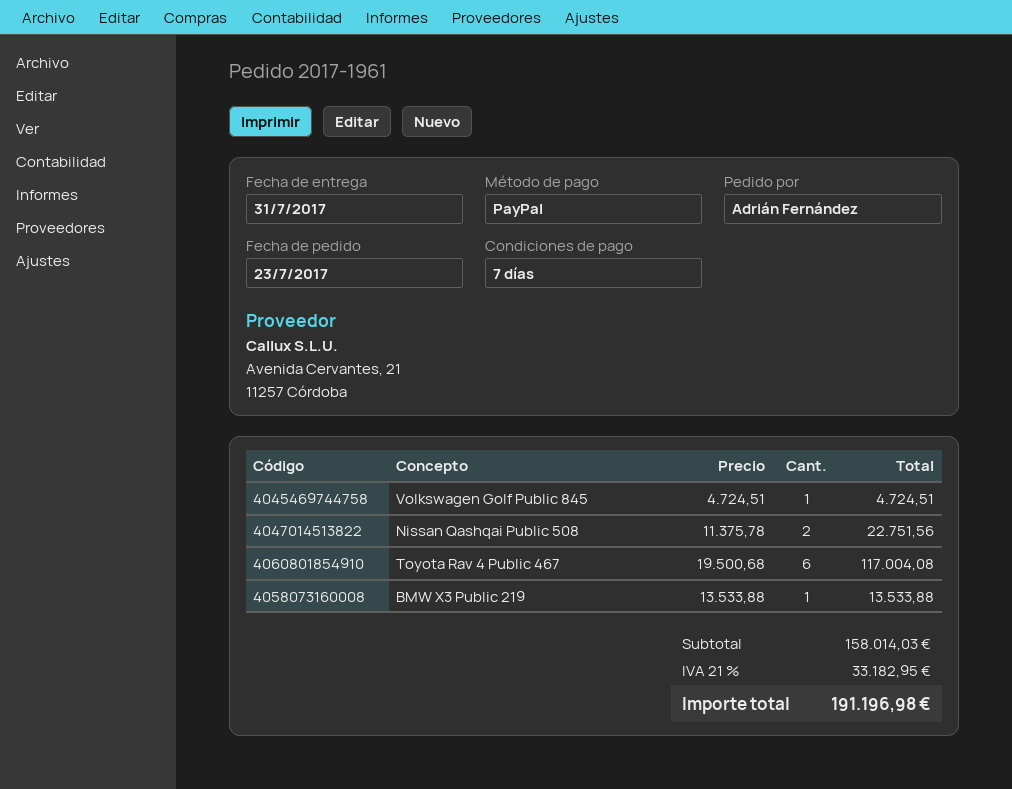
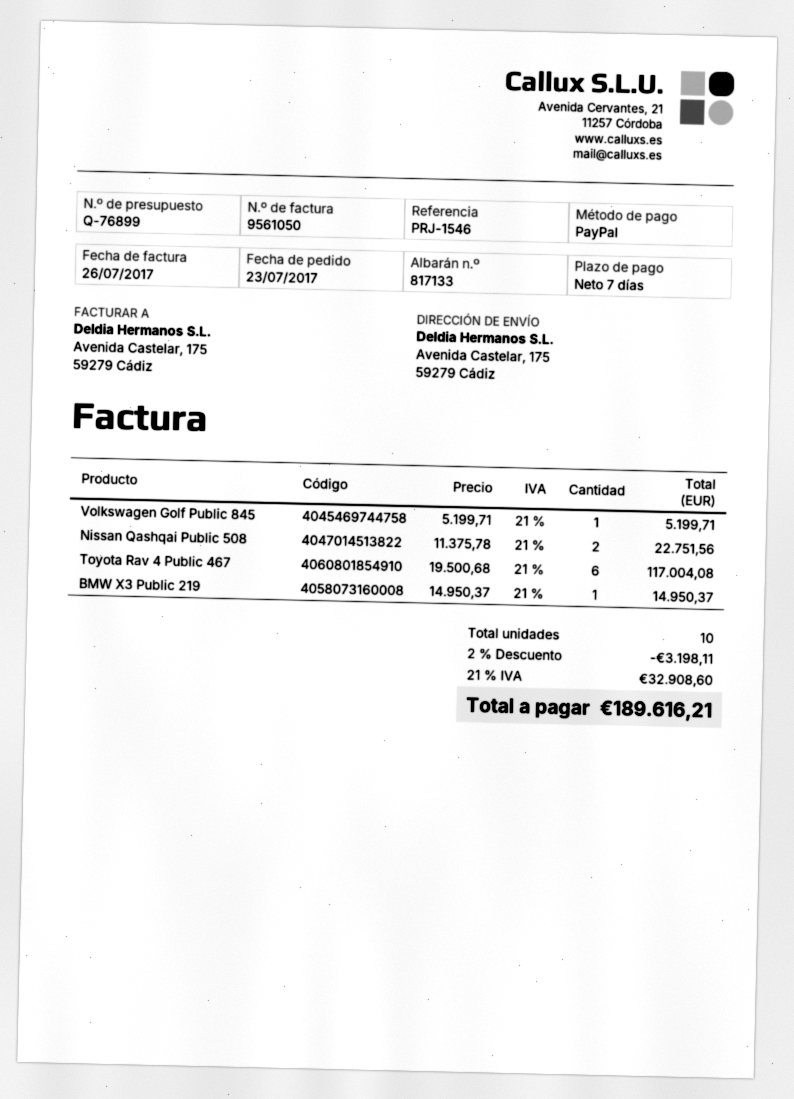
Volkswagen Golf Public 845: 1 x 4724.51 = 4724.51 -> 1 x 5199.71 = 5199.71
BMW X3 Public 219: 1 x 13533.88 = 13533.88 -> 1 x 14950.37 = 14950.37
discount: none -> 2% = 3198.11
tax: 21% = 33182.95 -> 21% = 32908.60
total: 191196.98 -> 189616.21

